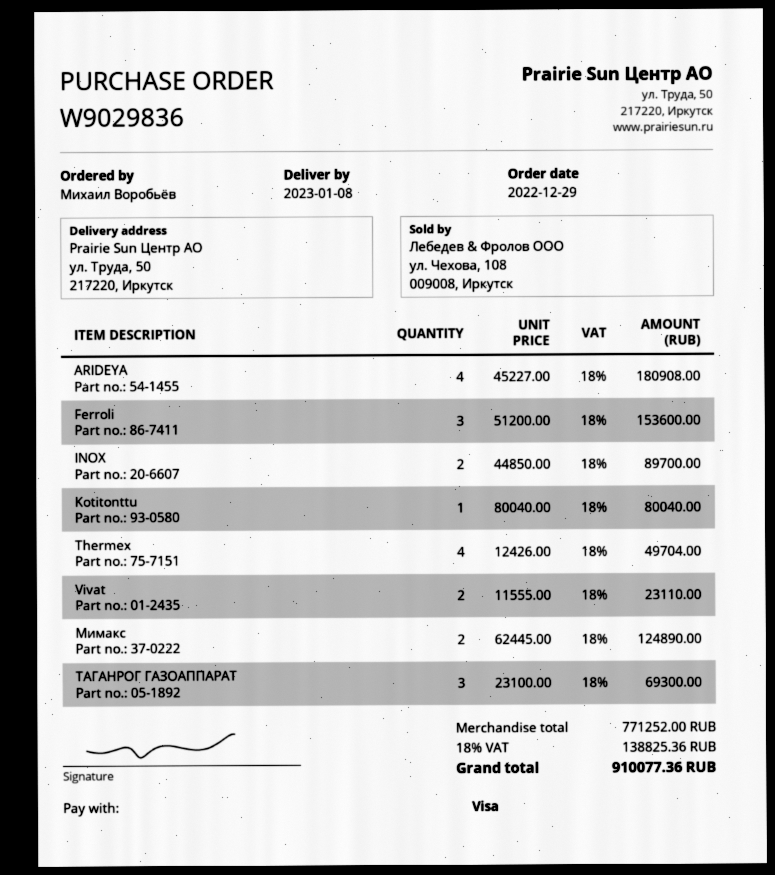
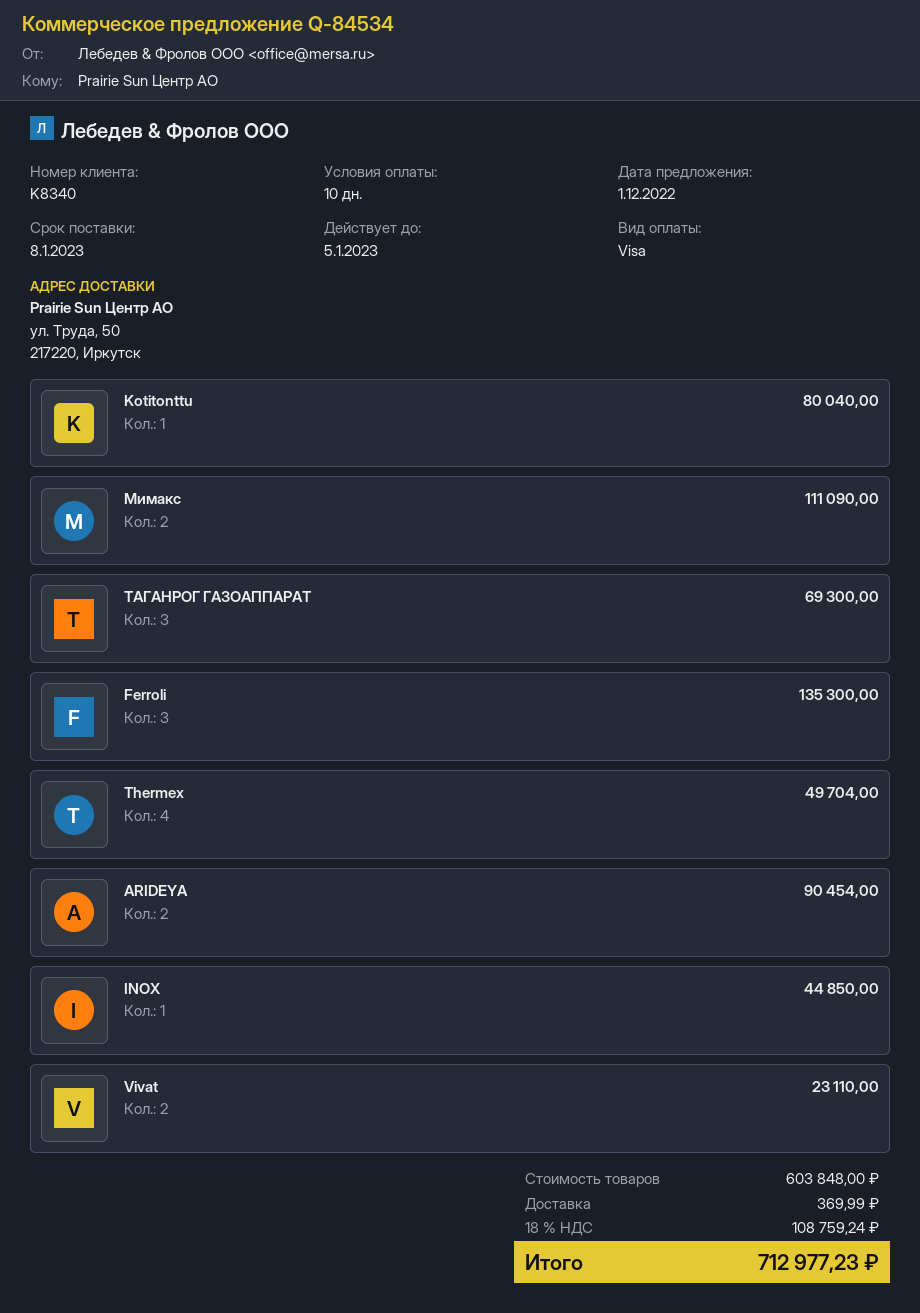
ARIDEYA: 4 for 180908.00 -> 2 for 90454.00
Ferroli: 3 for 153600.00 -> 3 for 135300.00
INOX: 2 for 89700.00 -> 1 for 44850.00
Мимакс: 2 for 124890.00 -> 2 for 111090.00
subtotal: 771252.00 -> 603848.00
shipping: none -> 369.99
tax: 18% = 138825.36 -> 18% = 108759.24
total: 910077.36 -> 712977.23

